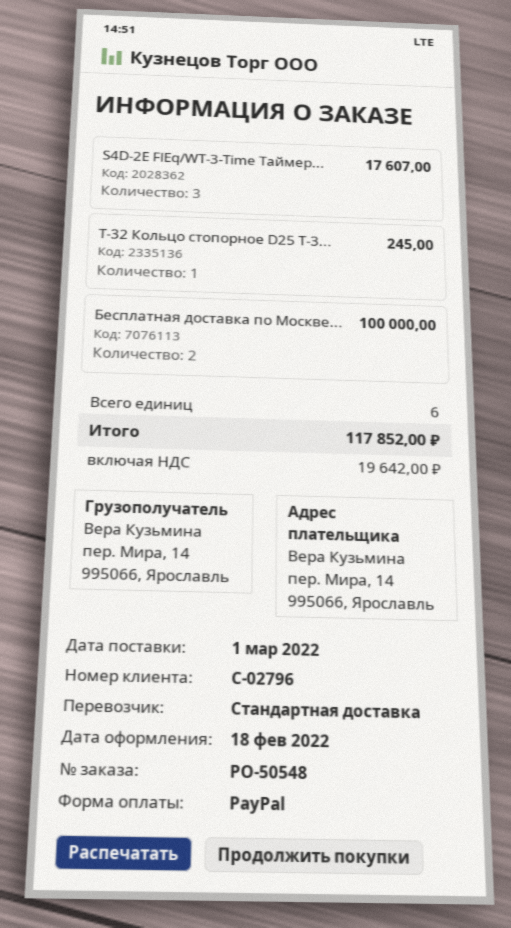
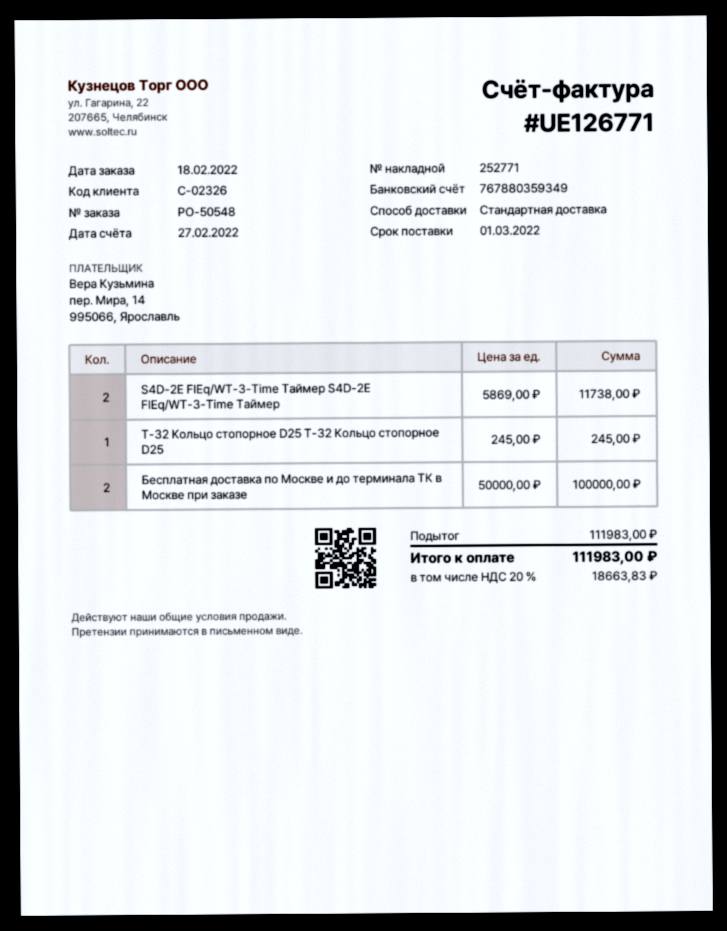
customer number: C-02796 -> C-02326
S4D-2E FlEq/WT-3-Time Таймер...: 3 for 17607.00 -> 2 for 11738.00
tax: 19642.00 -> 18663.83
total: 117852.00 -> 111983.00

